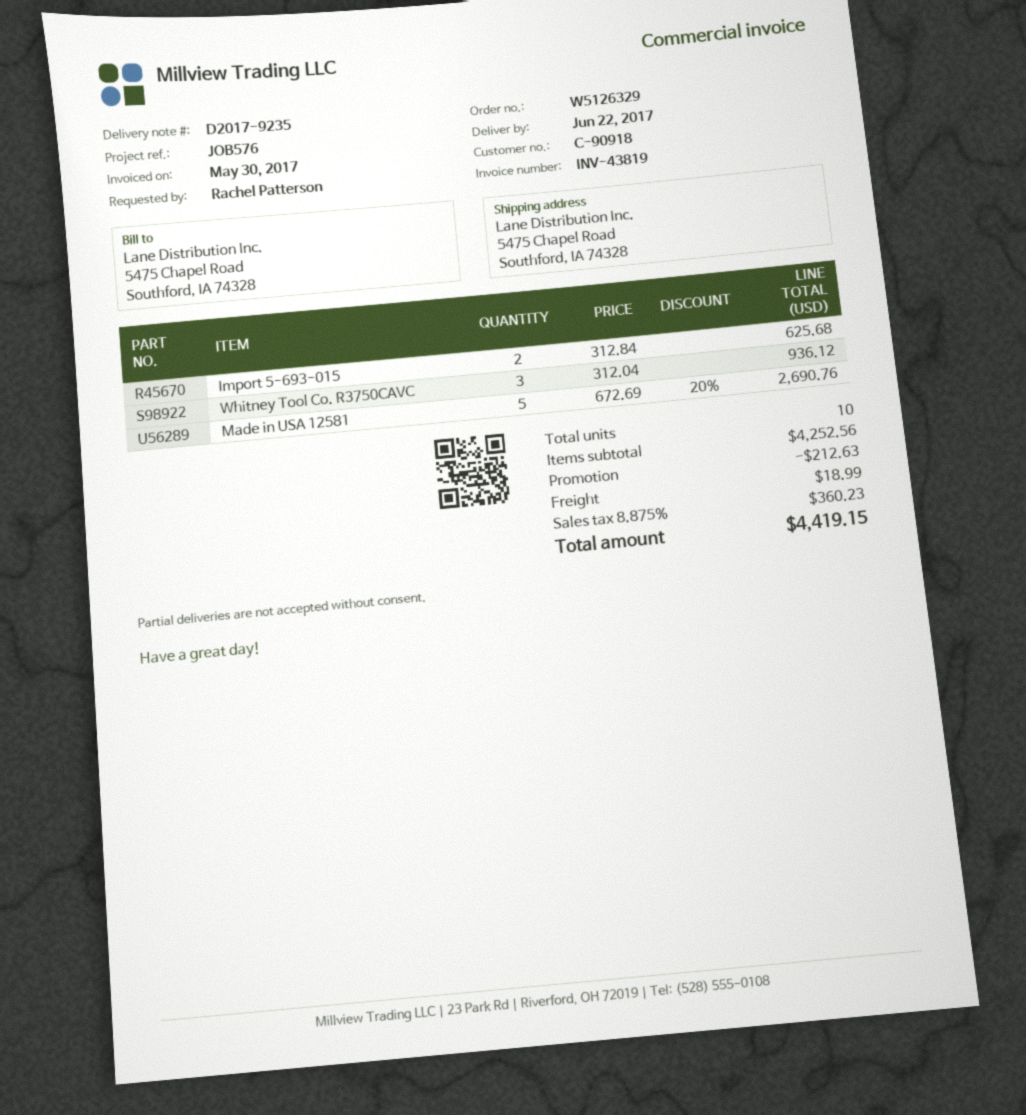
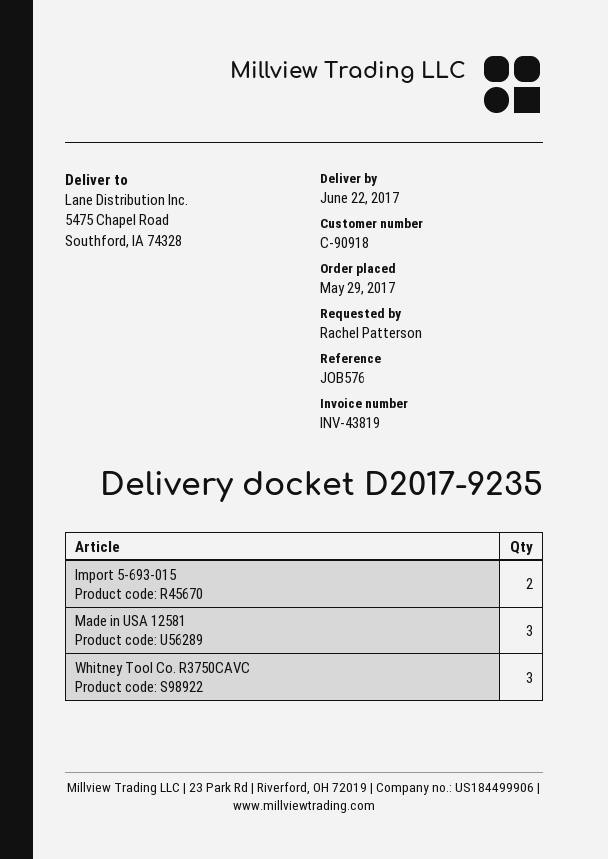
Made in USA 12581: 5 -> 3

